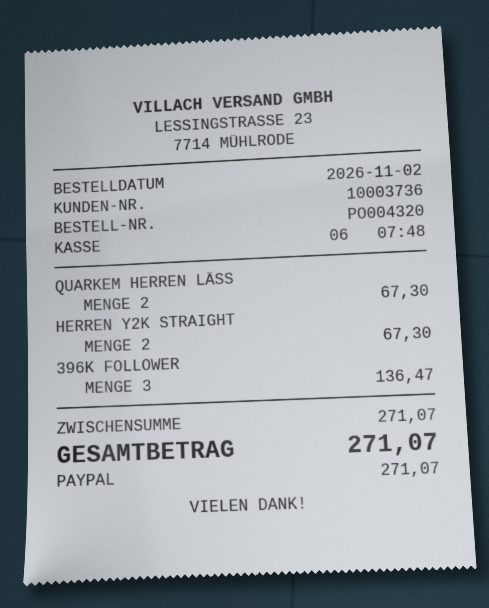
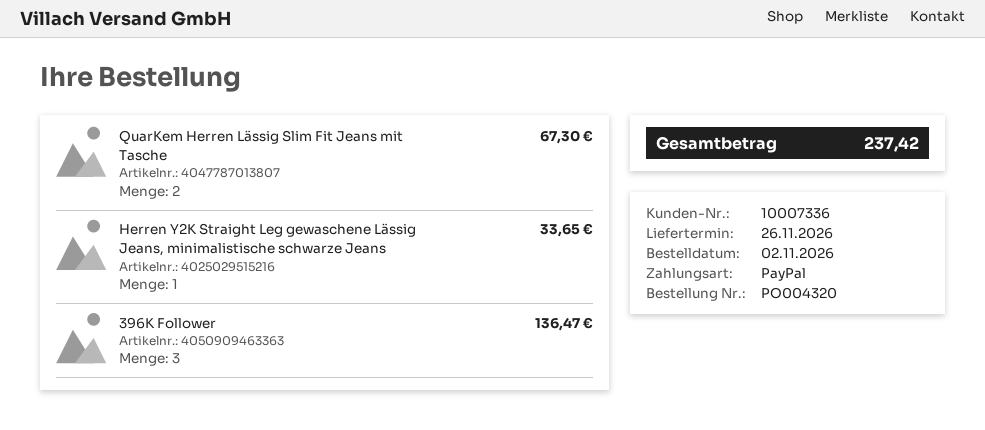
customer number: 10003736 -> 10007336
HERREN Y2K STRAIGHT: 2 for 67.30 -> 1 for 33.65
total: 271.07 -> 237.42

